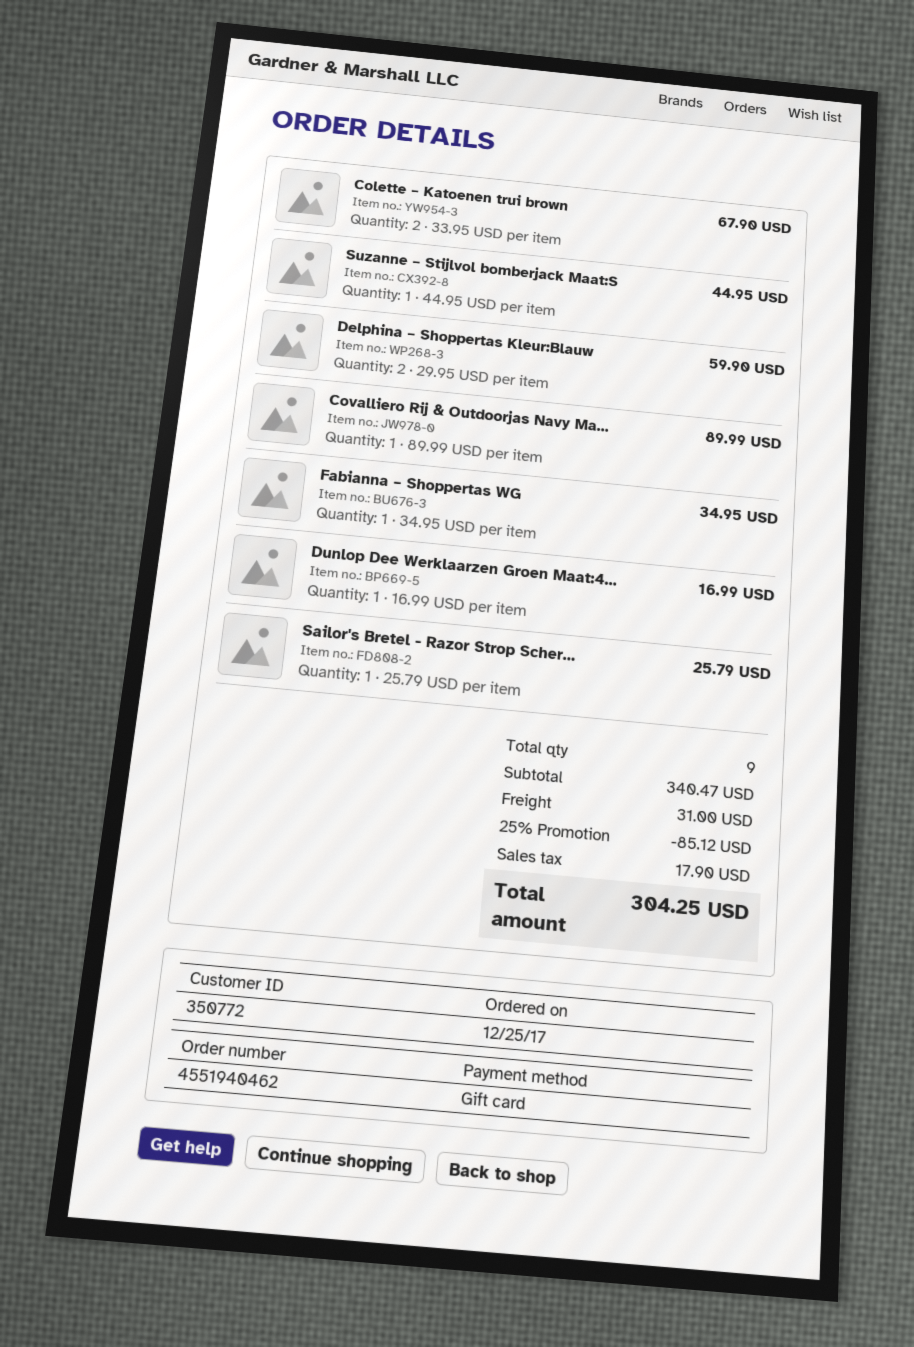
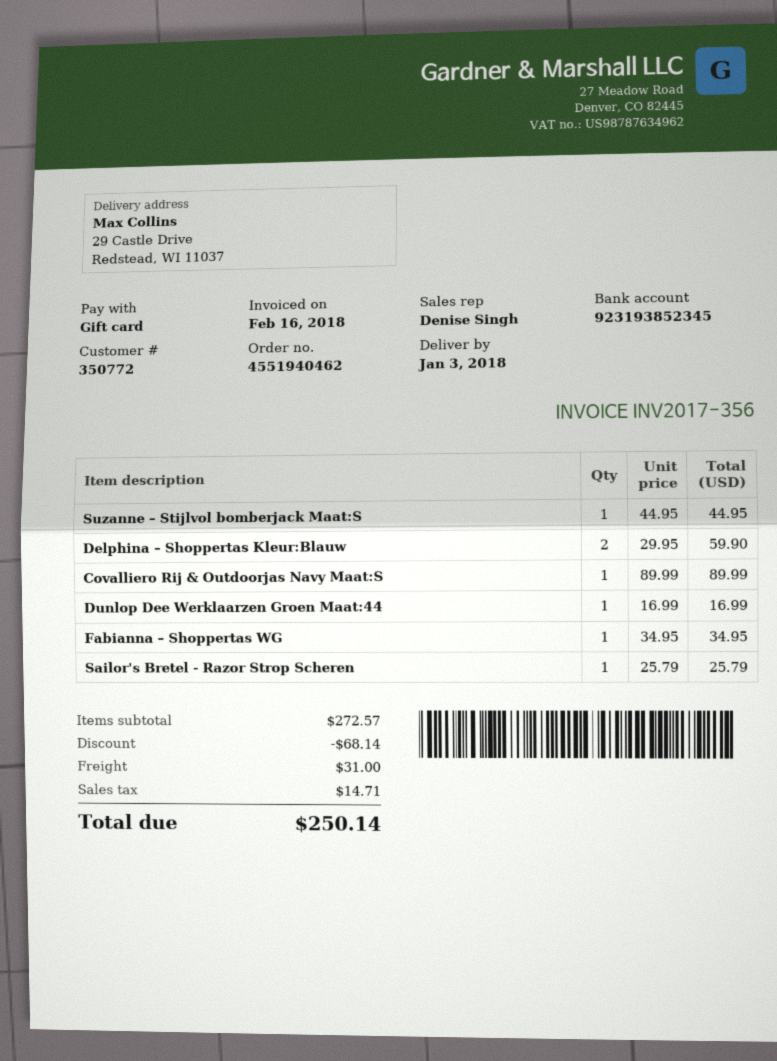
Colette – Katoenen trui brown: 2 x 33.95 = 67.90 -> none
subtotal: 340.47 -> 272.57
discount: 85.12 -> 68.14
tax: 17.90 -> 14.71
total: 304.25 -> 250.14

